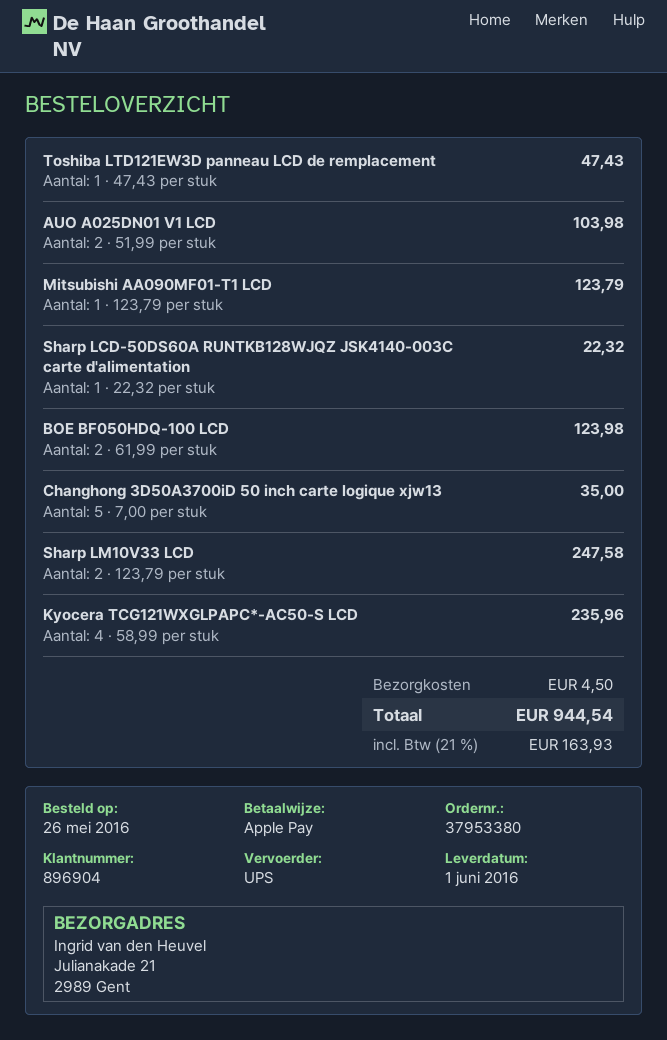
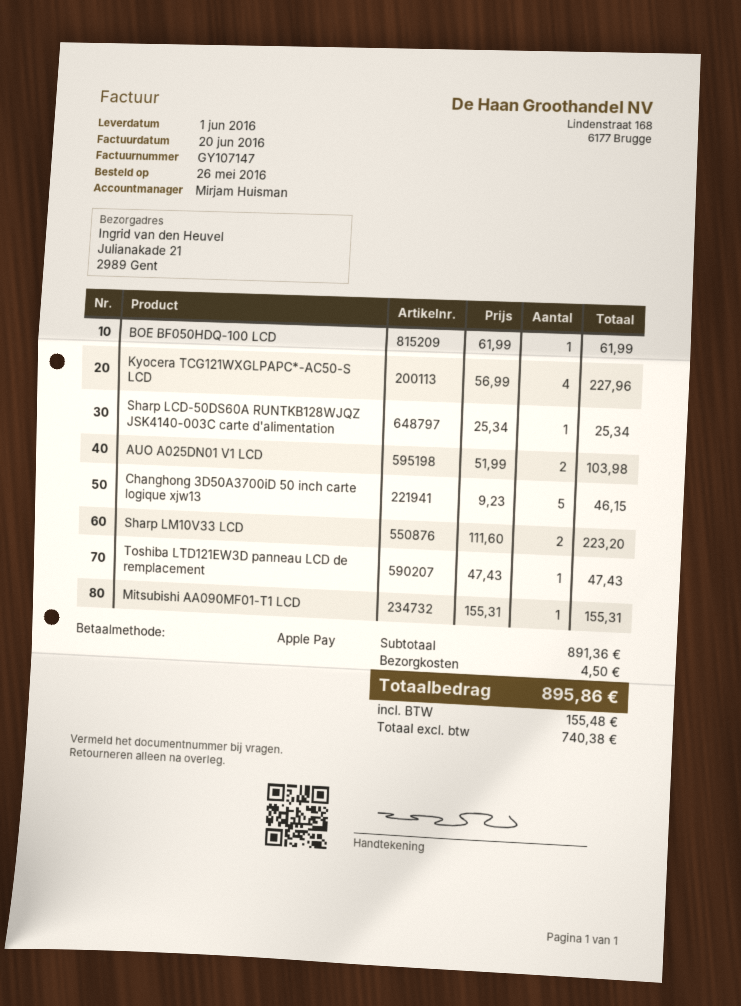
Mitsubishi AA090MF01-T1 LCD: 1 x 123.79 = 123.79 -> 1 x 155.31 = 155.31
Sharp LCD-50DS60A RUNTKB128WJQZ JSK4140-003C carte d'alimentation: 1 x 22.32 = 22.32 -> 1 x 25.34 = 25.34
BOE BF050HDQ-100 LCD: 2 x 61.99 = 123.98 -> 1 x 61.99 = 61.99
Changhong 3D50A3700iD 50 inch carte logique xjw13: 5 x 7.00 = 35.00 -> 5 x 9.23 = 46.15
Sharp LM10V33 LCD: 2 x 123.79 = 247.58 -> 2 x 111.60 = 223.20
Kyocera TCG121WXGLPAPC*-AC50-S LCD: 4 x 58.99 = 235.96 -> 4 x 56.99 = 227.96
tax: 163.93 -> 155.48
total: 944.54 -> 895.86

